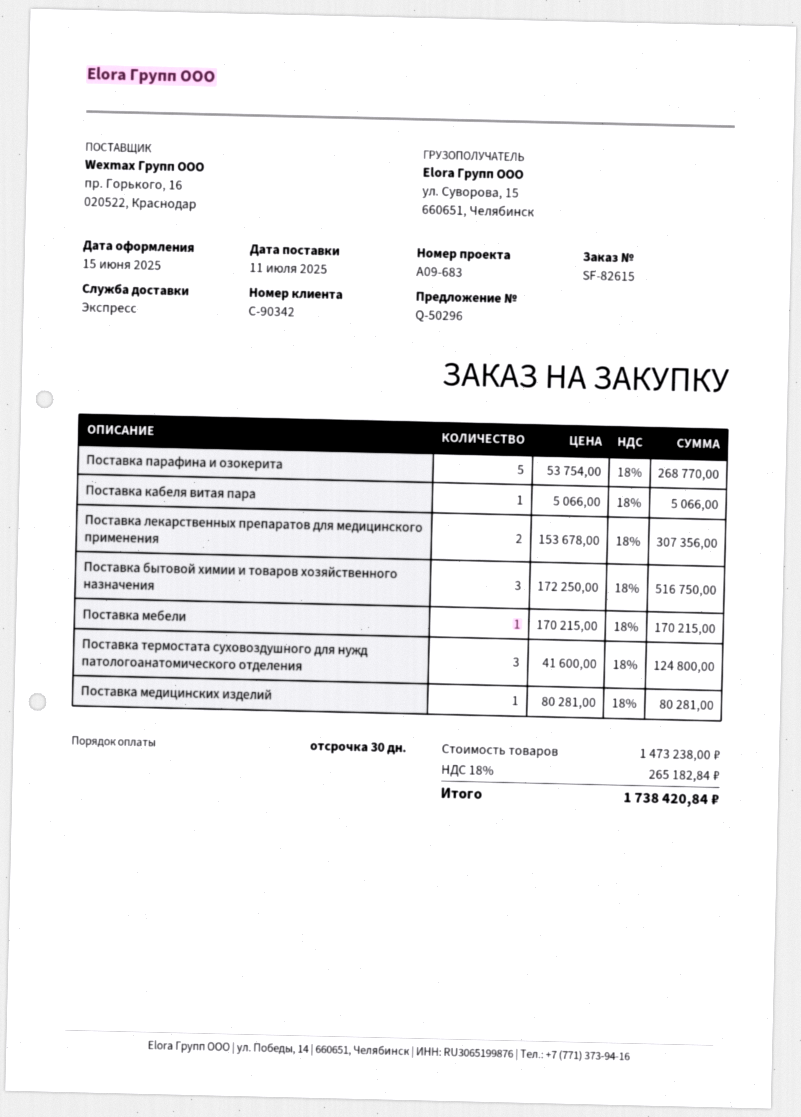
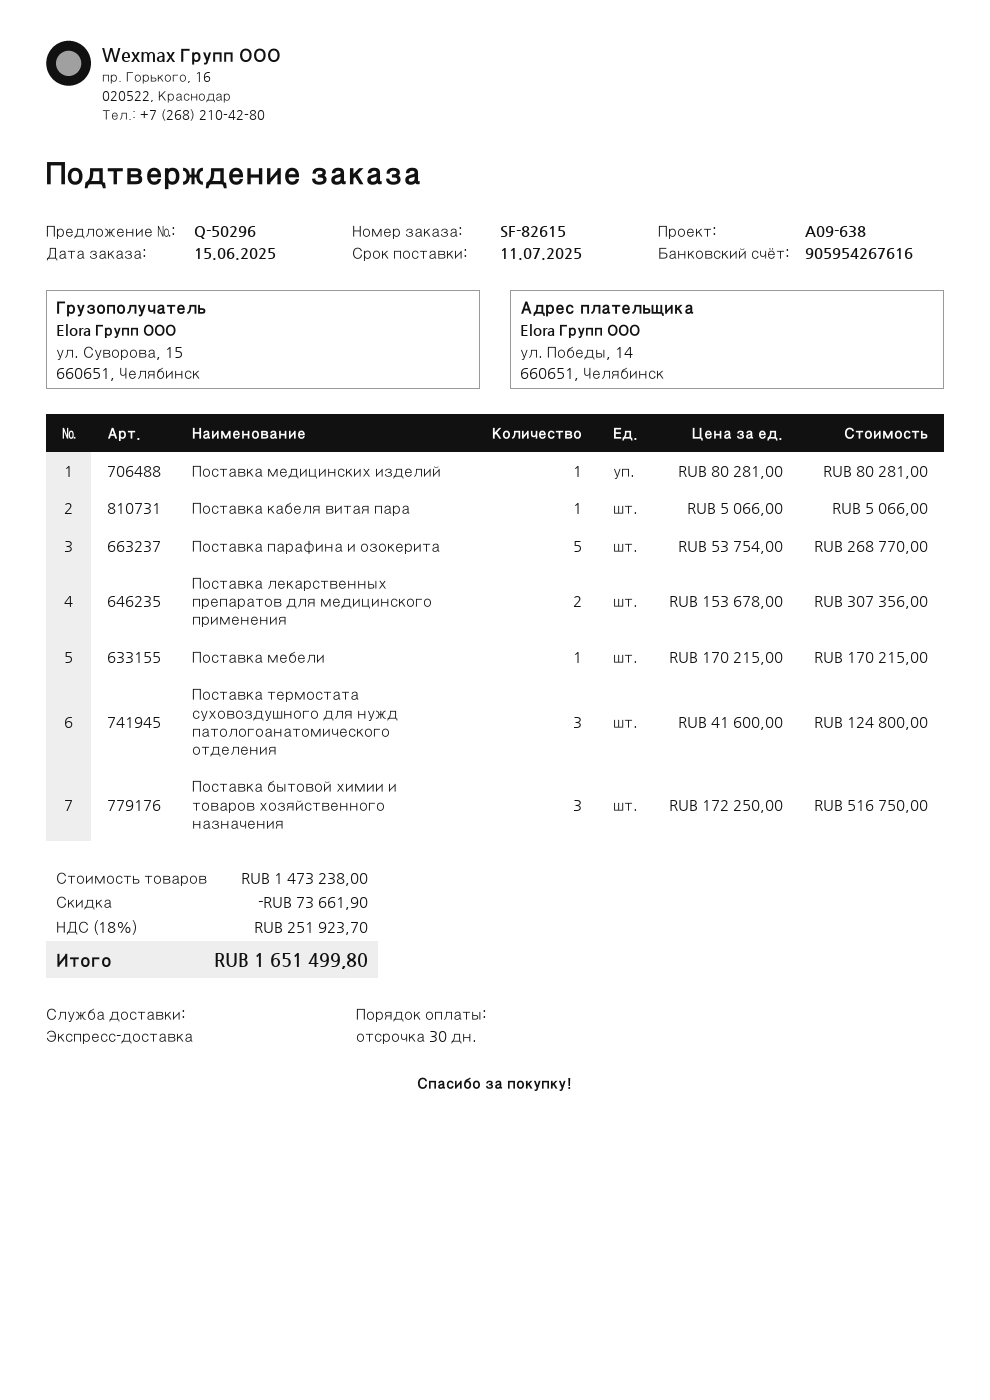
reference: A09-683 -> A09-638
discount: none -> 73661.90
tax: 18% = 265182.84 -> 18% = 251923.70
total: 1738420.84 -> 1651499.80

